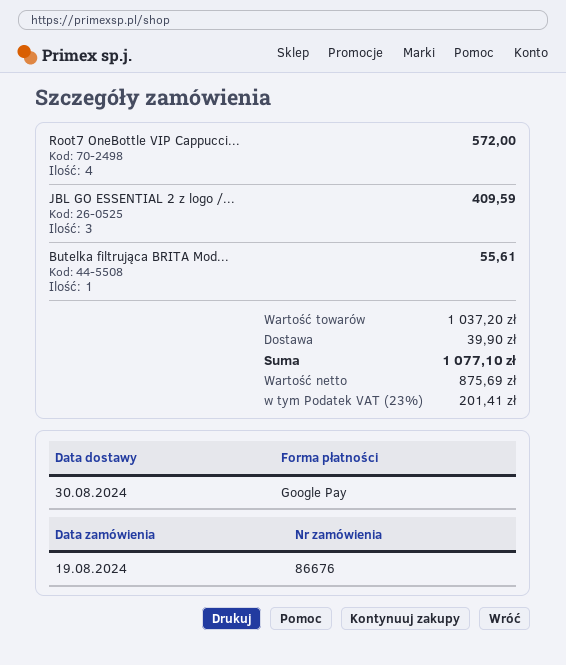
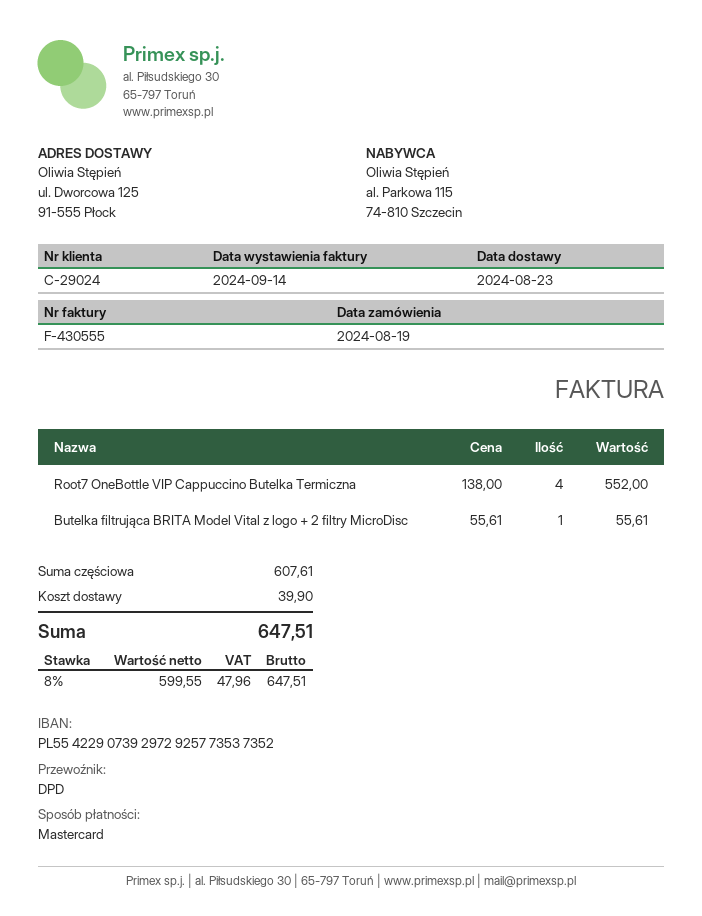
delivery date: 2024-08-30 -> 2024-08-23
payment method: Google Pay -> Mastercard
Root7 OneBottle VIP Cappucci...: 4 for 572.00 -> 4 for 552.00
JBL GO ESSENTIAL 2 z logo /...: 3 for 409.59 -> none
subtotal: 1037.20 -> 607.61
net: 875.69 -> 599.55
tax: 23% = 201.41 -> 8% = 47.96
total: 1077.10 -> 647.51

